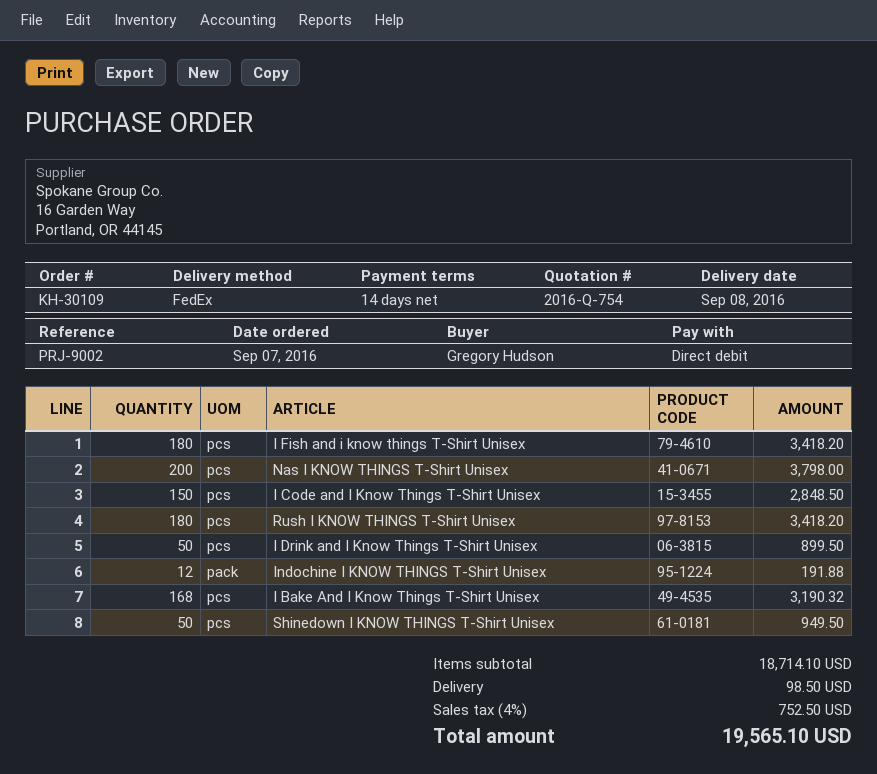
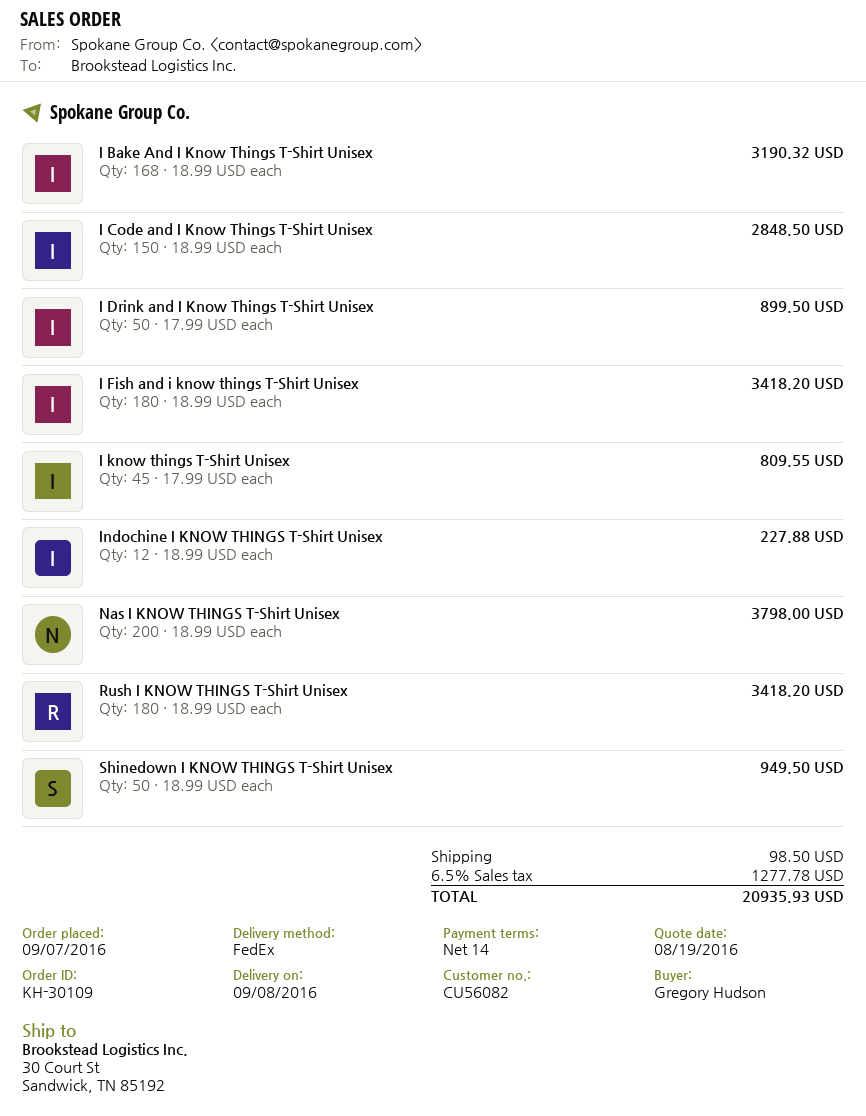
Indochine I KNOW THINGS T-Shirt Unisex: 12 for 191.88 -> 12 for 227.88
I know things T-Shirt Unisex: none -> 45 for 809.55
tax: 4% = 752.50 -> 6.5% = 1277.78
total: 19565.10 -> 20935.93

